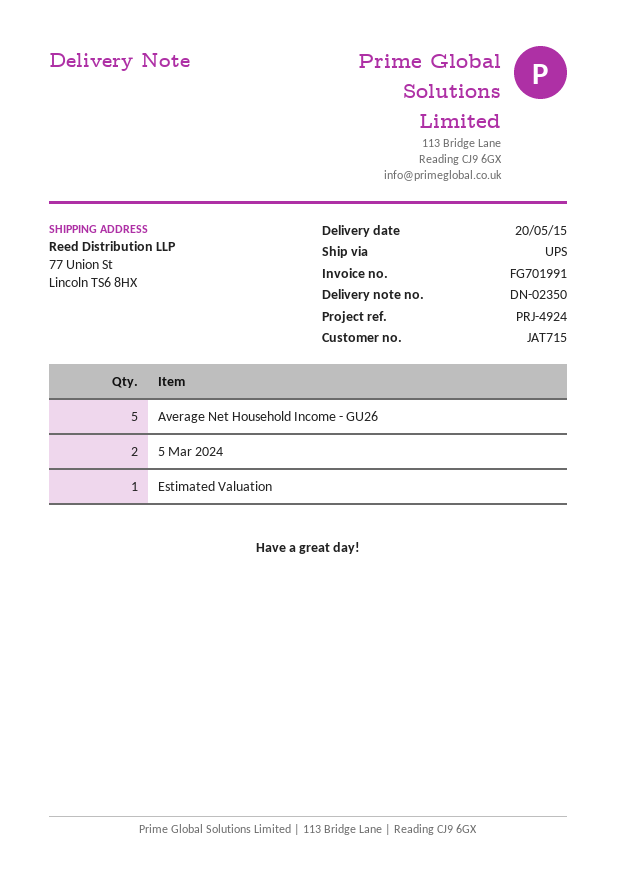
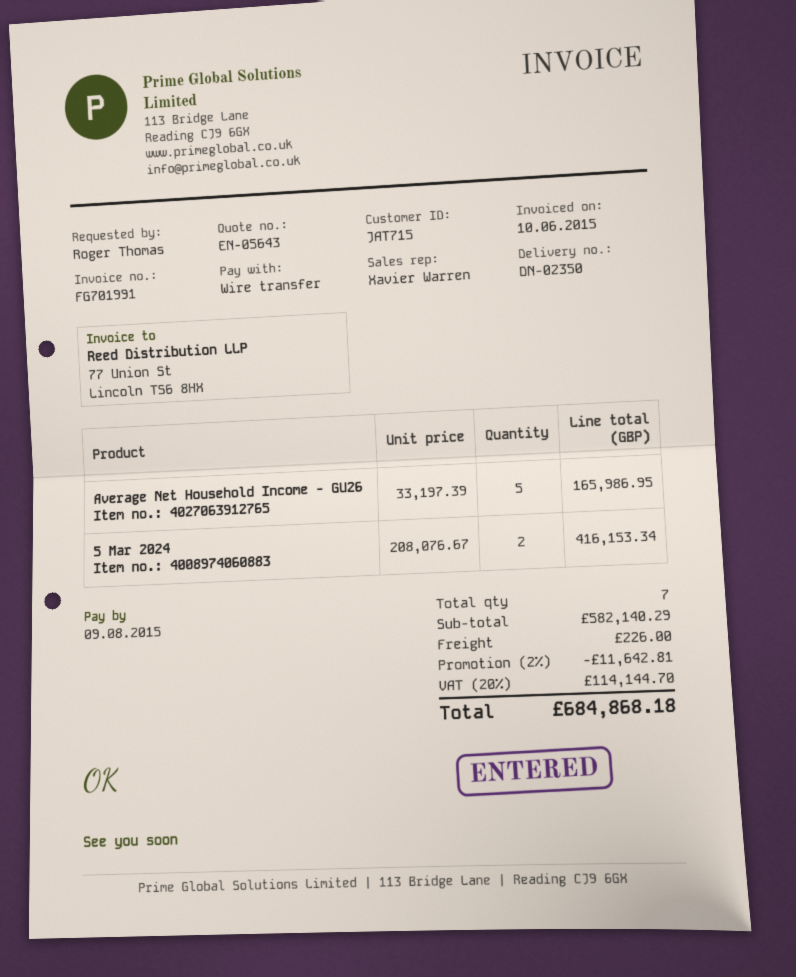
Estimated Valuation: 1 -> none

